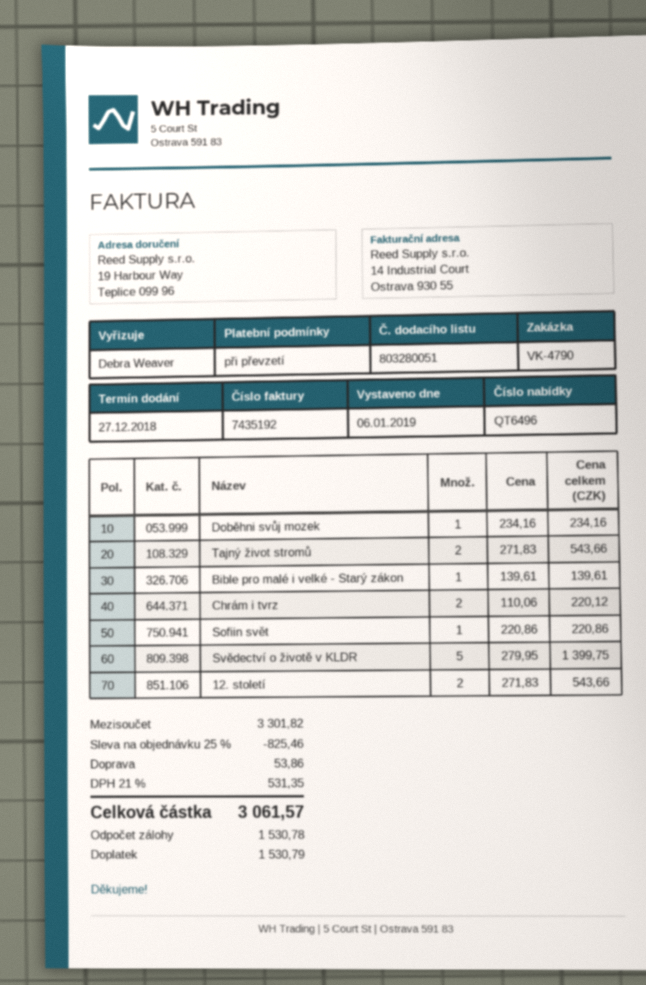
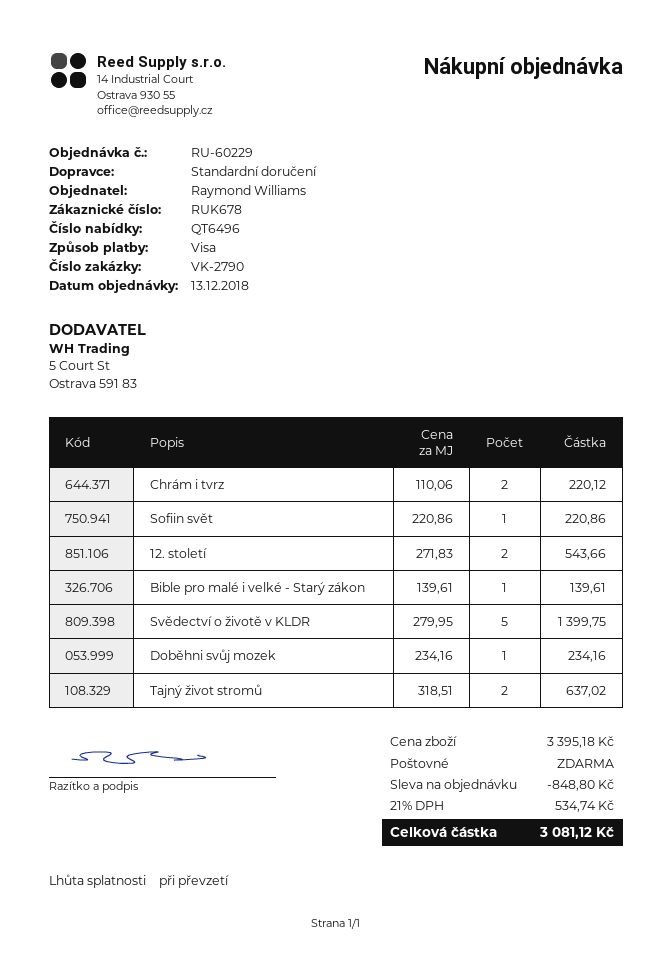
reference: VK-4790 -> VK-2790
Tajný život stromů: 2 x 271.83 = 543.66 -> 2 x 318.51 = 637.02
subtotal: 3301.82 -> 3395.18
discount: 825.46 -> 848.80
shipping: 53.86 -> 0.00
tax: 21% = 531.35 -> 21% = 534.74
total: 3061.57 -> 3081.12

